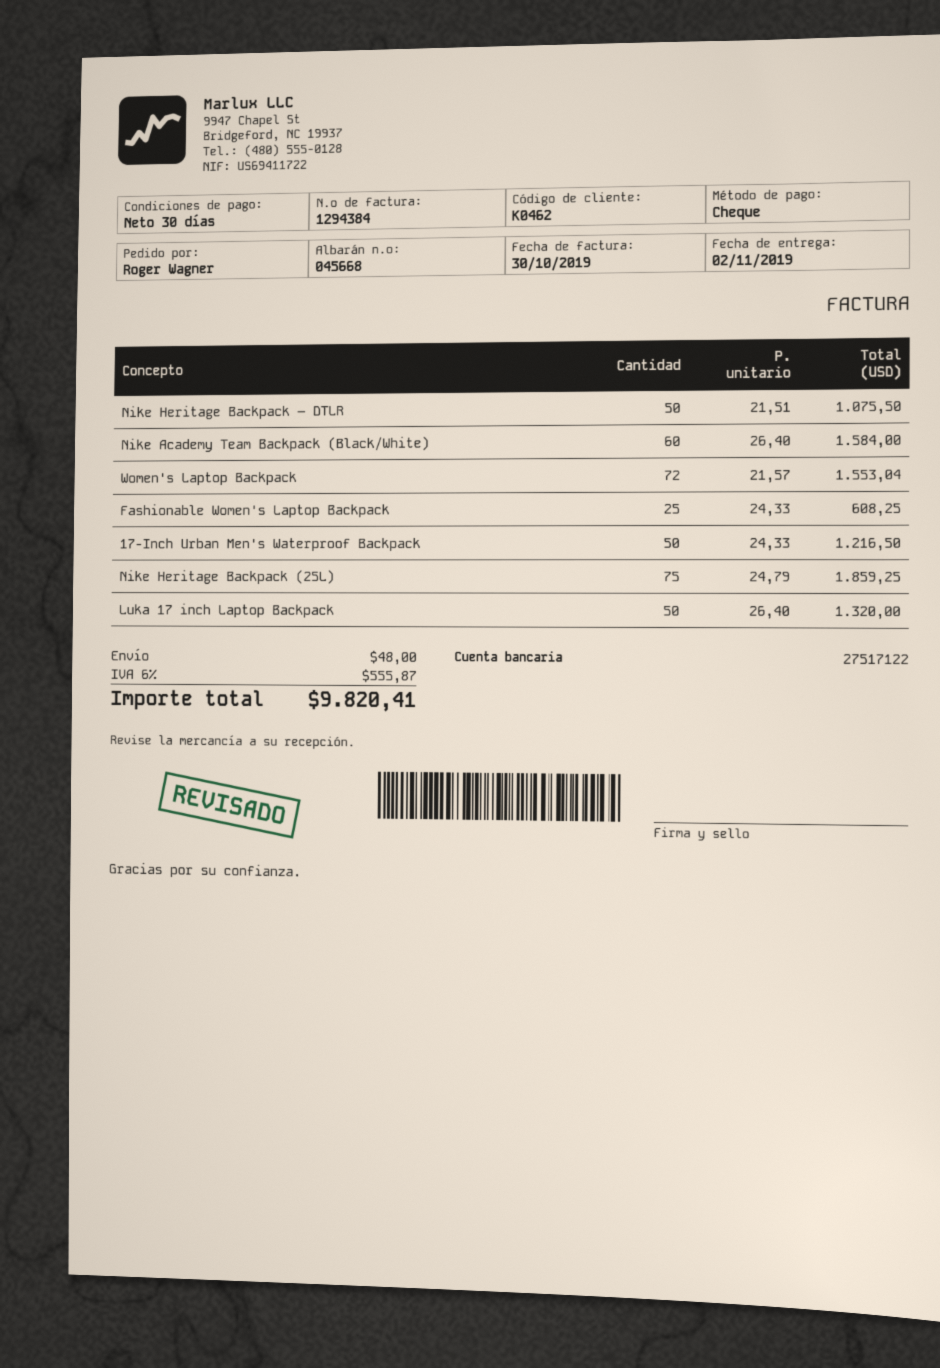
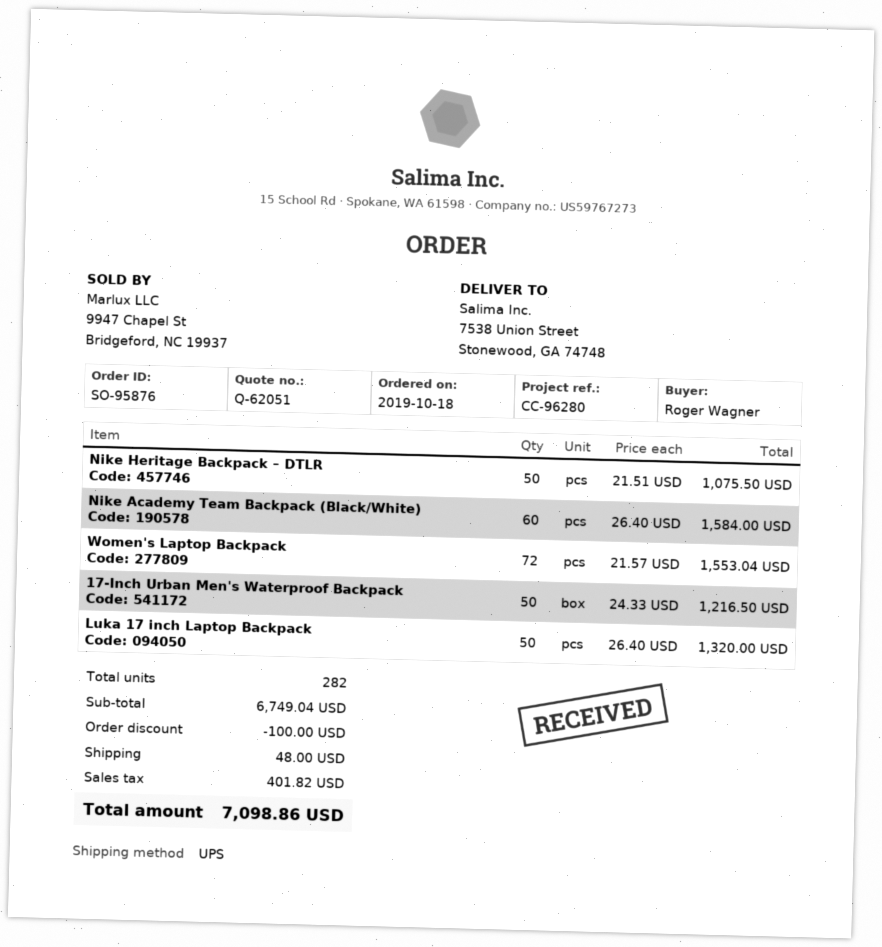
Fashionable Women's Laptop Backpack: 25 x 24.33 = 608.25 -> none
Nike Heritage Backpack (25L): 75 x 24.79 = 1859.25 -> none
discount: none -> 100.00
tax: 555.87 -> 401.82
total: 9820.41 -> 7098.86

